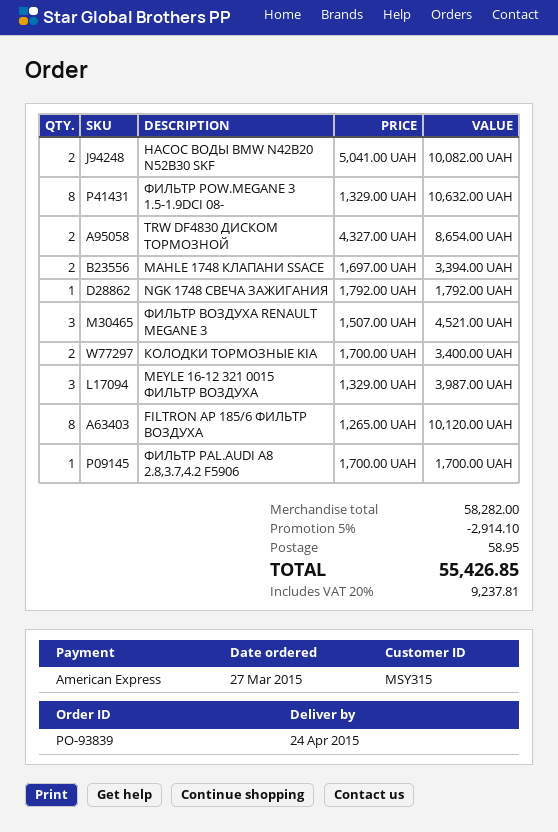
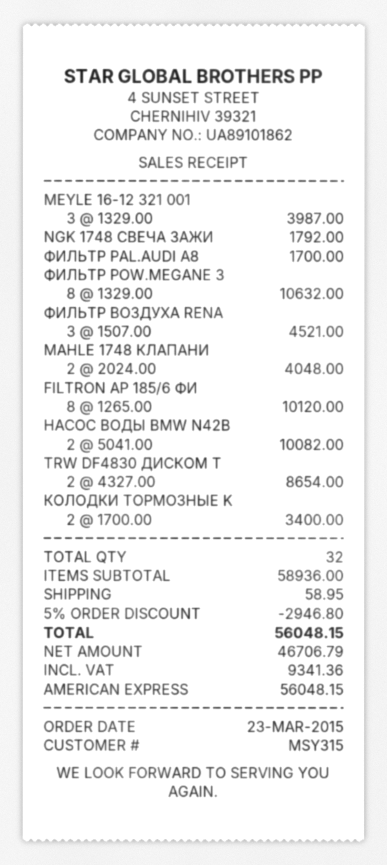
order date: 2015-03-27 -> 2015-03-23
MAHLE 1748 КЛАПАНИ SSACE: 2 x 1697.00 = 3394.00 -> 2 x 2024.00 = 4048.00
subtotal: 58282.00 -> 58936.00
discount: 5% = 2914.10 -> 5% = 2946.80
tax: 9237.81 -> 9341.36
total: 55426.85 -> 56048.15

